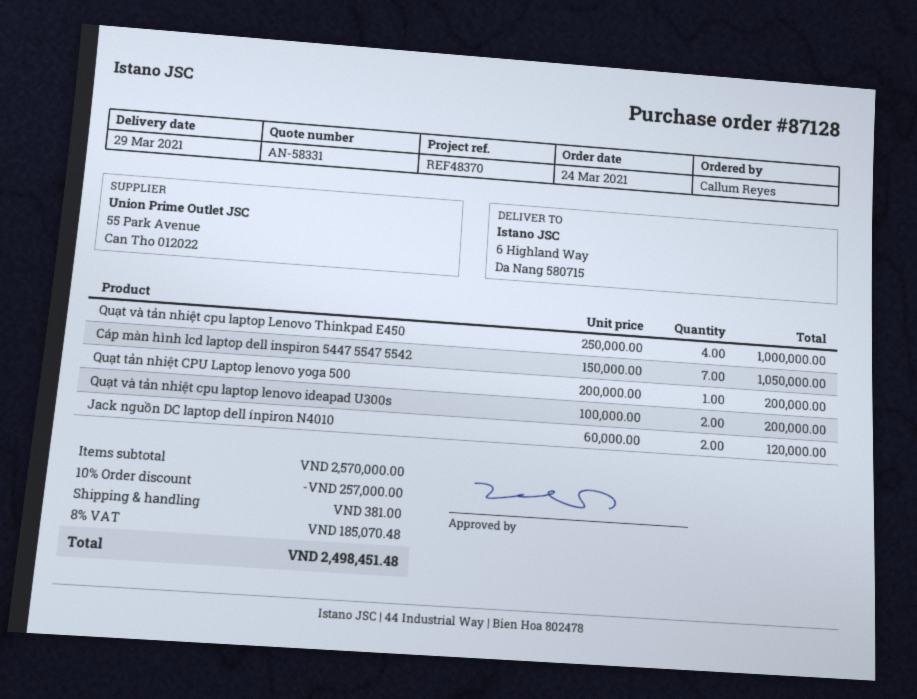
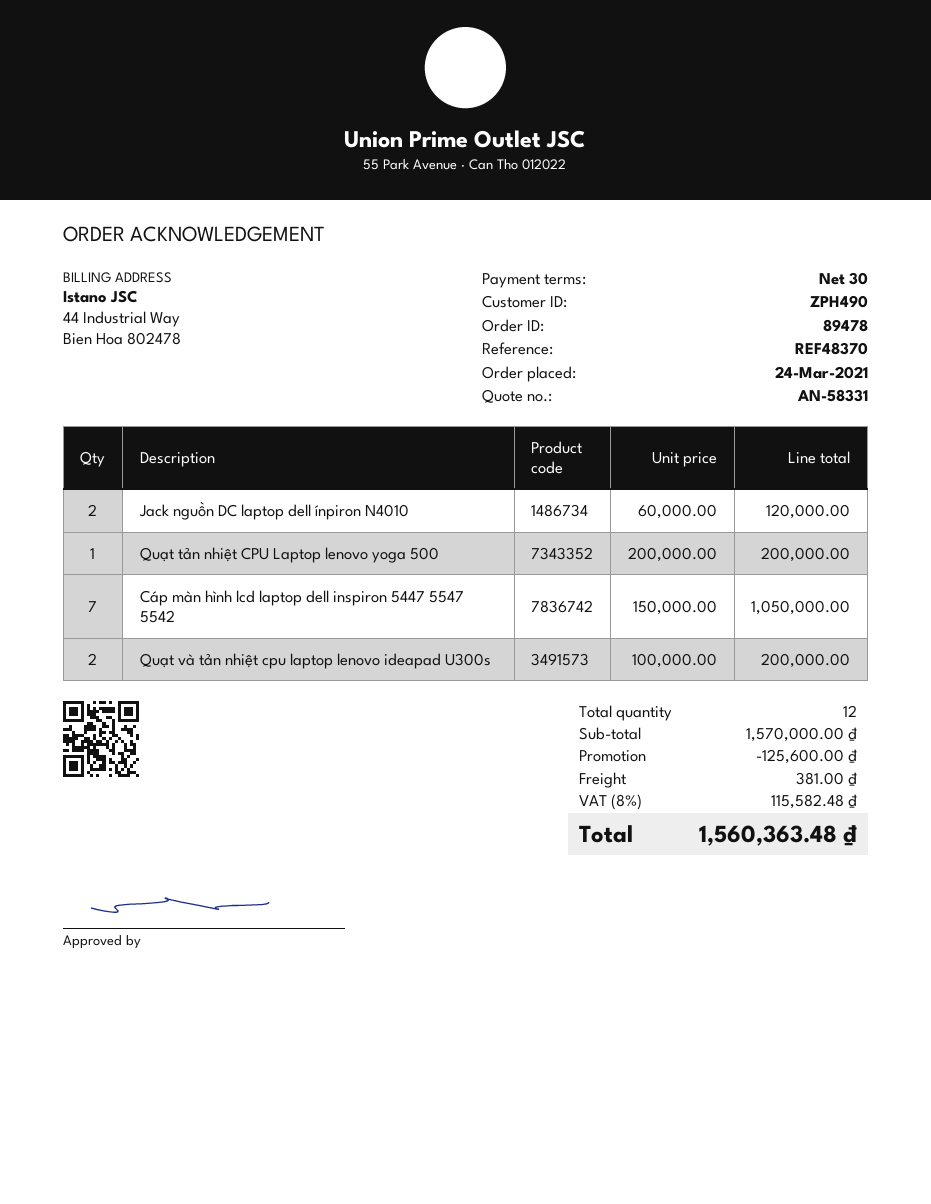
order number: 87128 -> 89478
Quạt và tản nhiệt cpu laptop Lenovo Thinkpad E450: 4 x 250000.00 = 1000000.00 -> none
subtotal: 2570000.00 -> 1570000.00
discount: 257000.00 -> 125600.00
tax: 8% = 185070.48 -> 8% = 115582.48
total: 2498451.48 -> 1560363.48

